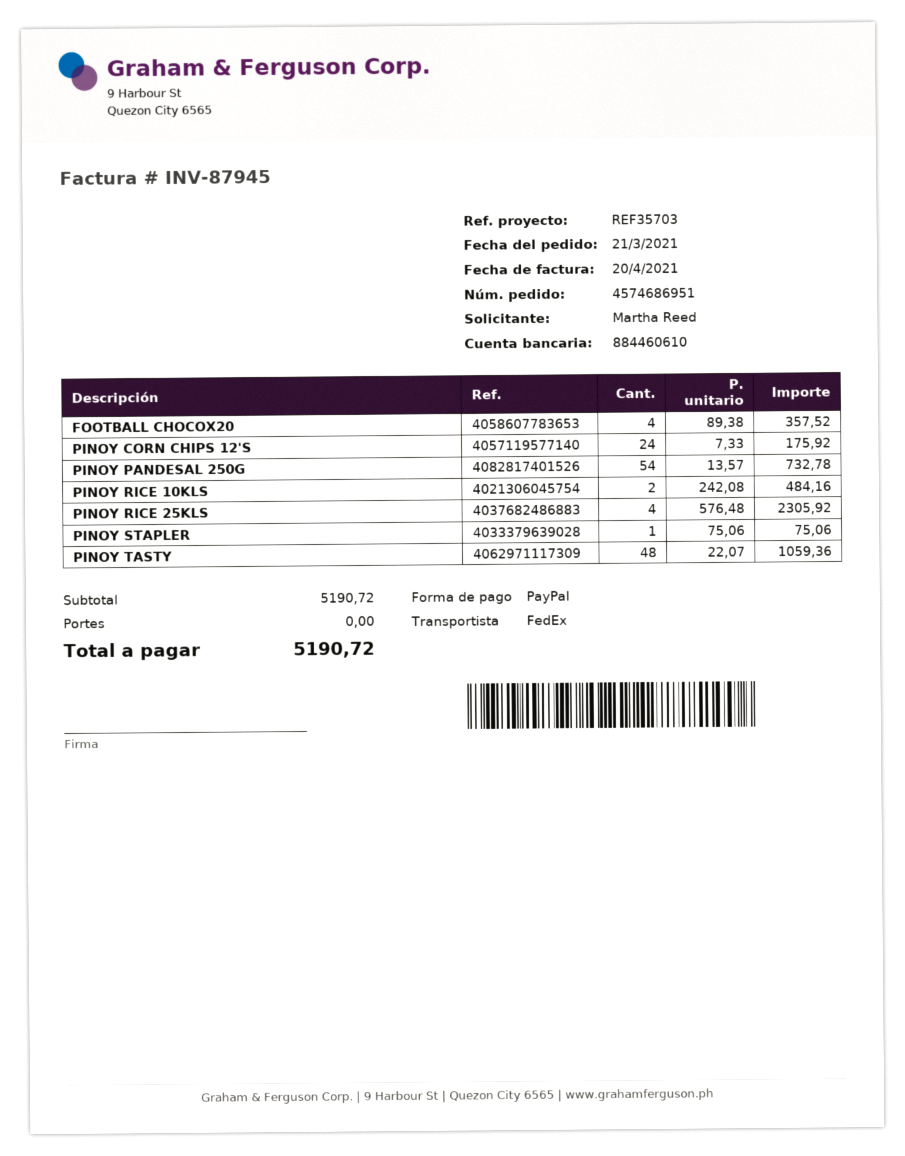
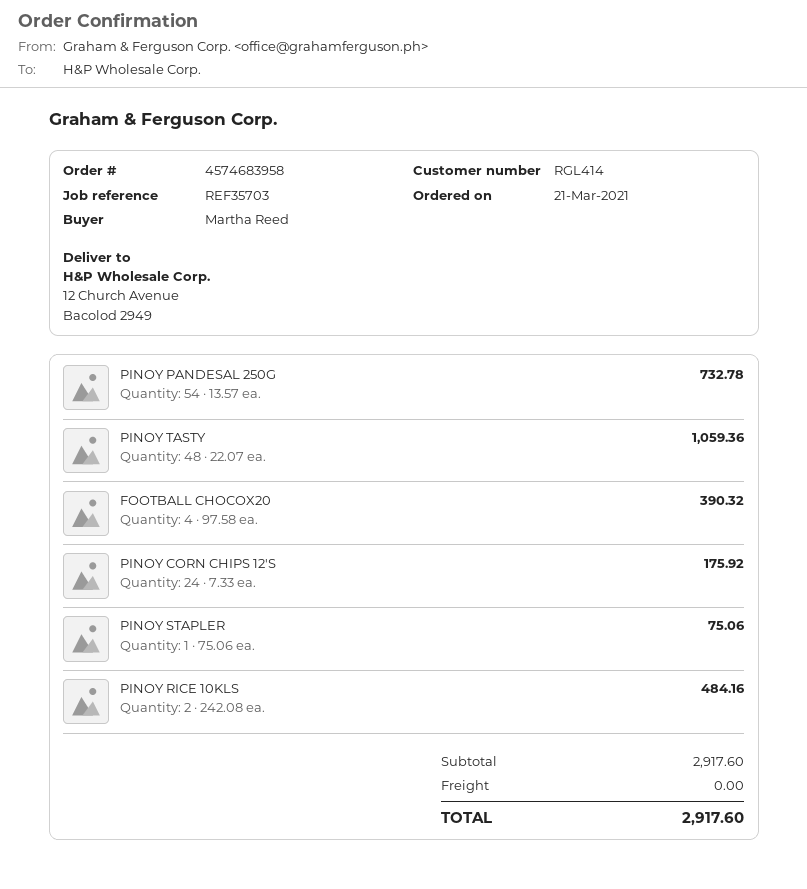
order number: 4574686951 -> 4574683958
FOOTBALL CHOCOX20: 4 x 89.38 = 357.52 -> 4 x 97.58 = 390.32
PINOY RICE 25KLS: 4 x 576.48 = 2305.92 -> none
subtotal: 5190.72 -> 2917.60
total: 5190.72 -> 2917.60

